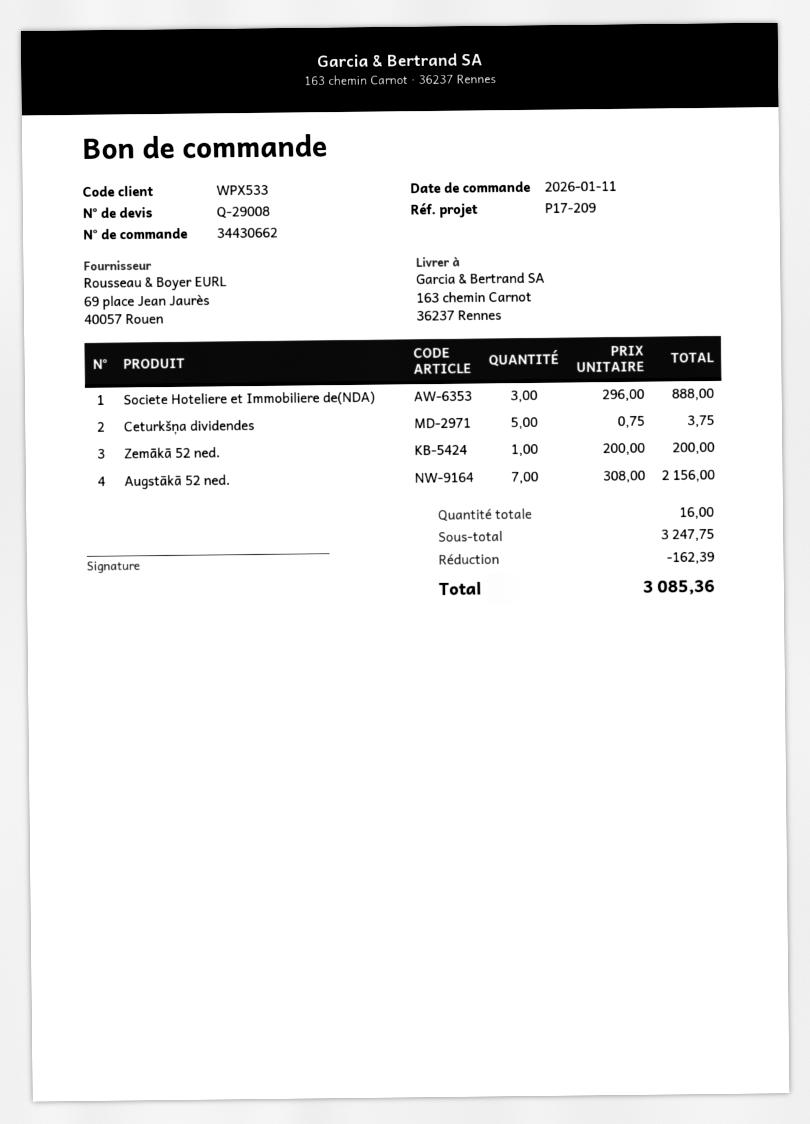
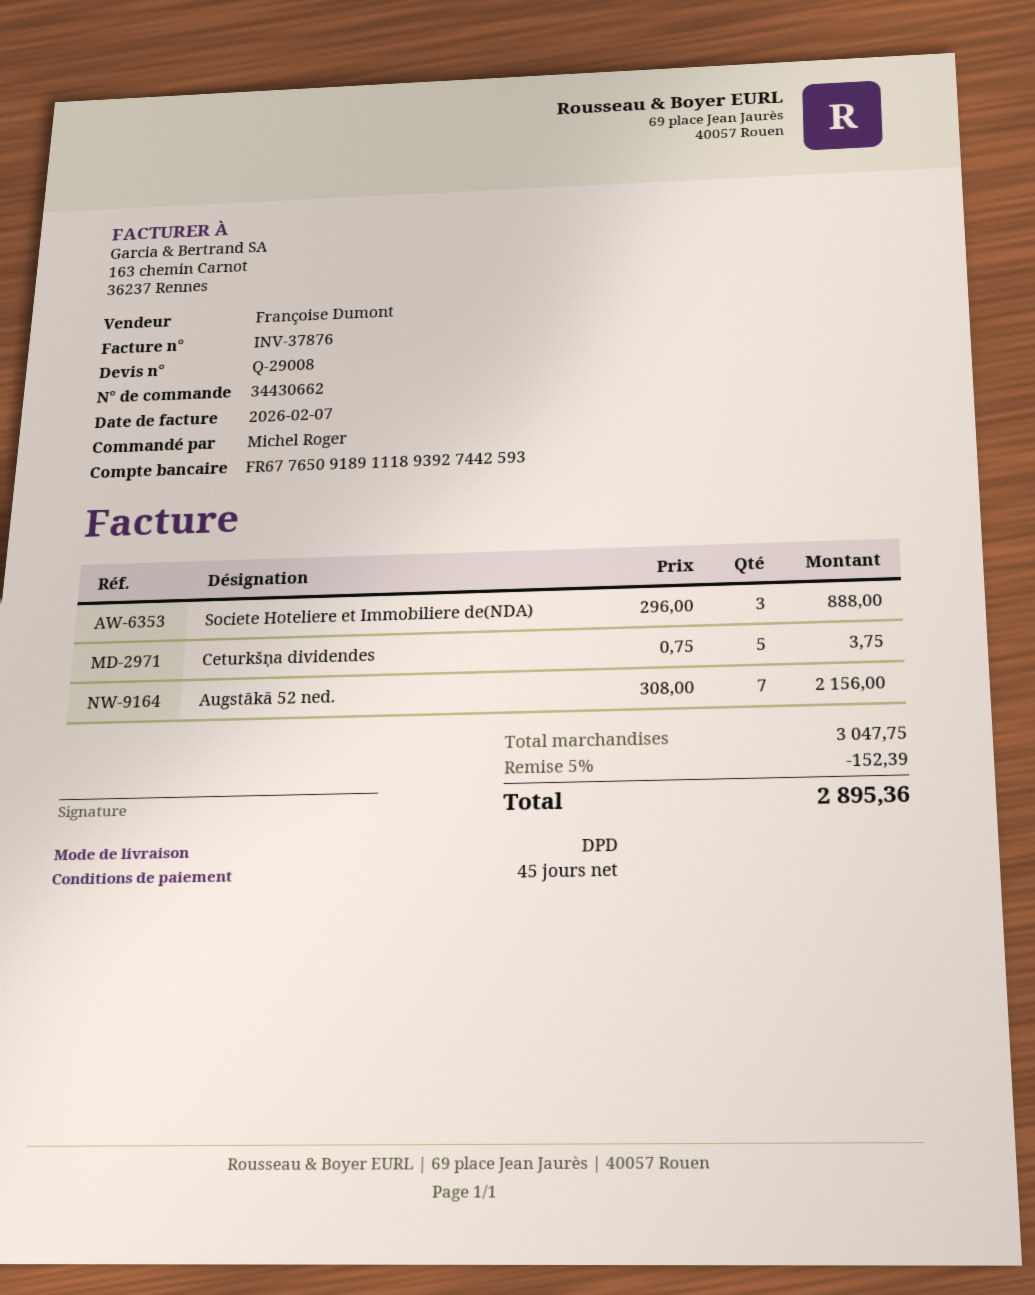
Zemākā 52 ned.: 1 x 200.00 = 200.00 -> none
subtotal: 3247.75 -> 3047.75
discount: 162.39 -> 152.39
total: 3085.36 -> 2895.36

